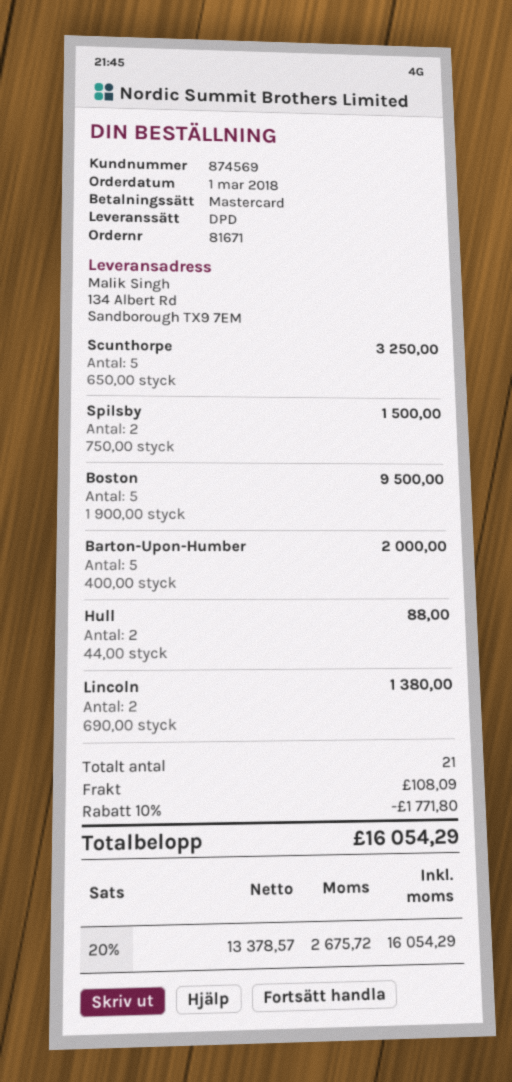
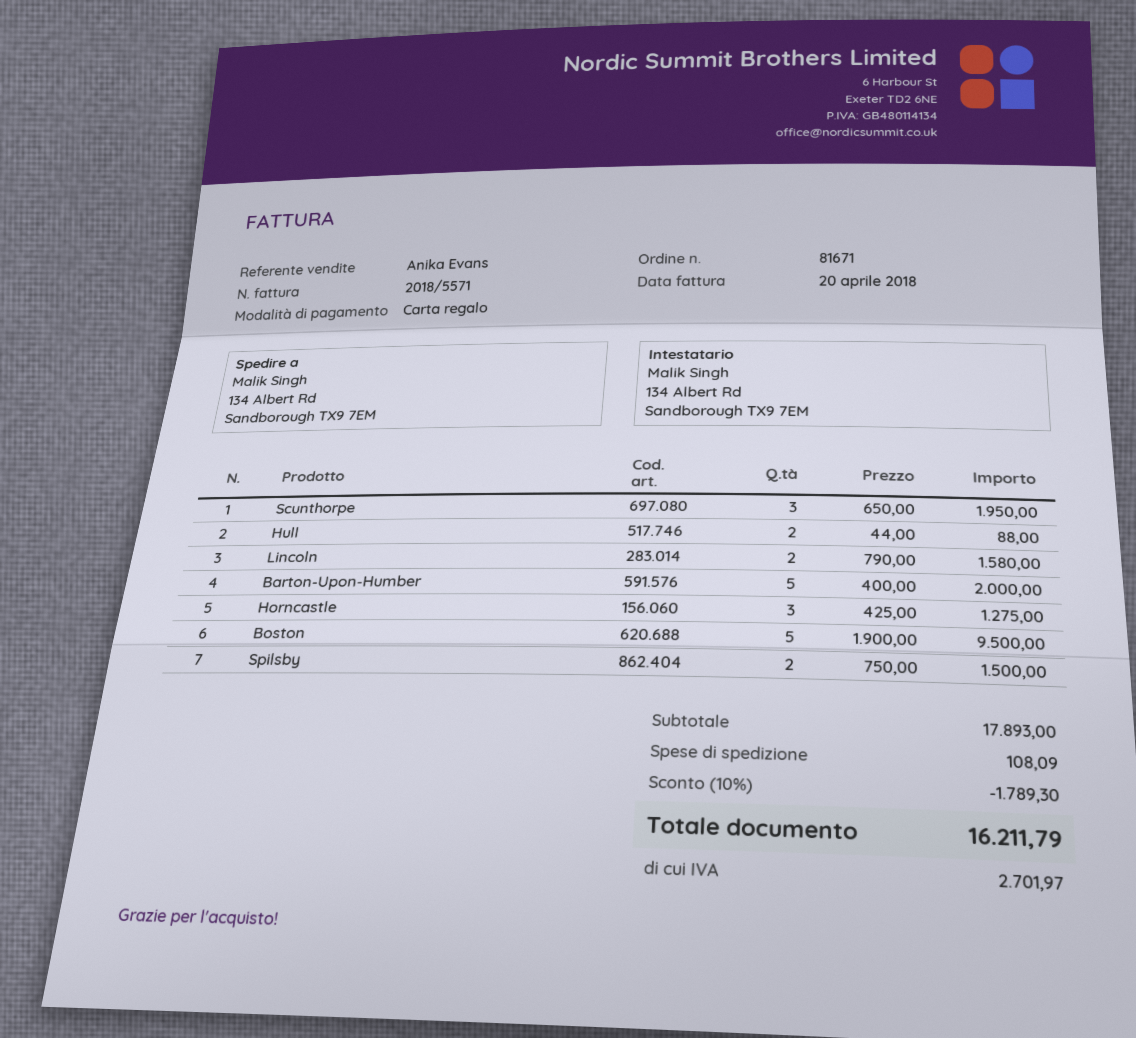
payment method: Mastercard -> gift card
Scunthorpe: 5 x 650.00 = 3250.00 -> 3 x 650.00 = 1950.00
Lincoln: 2 x 690.00 = 1380.00 -> 2 x 790.00 = 1580.00
Horncastle: none -> 3 x 425.00 = 1275.00
discount: 10% = 1771.80 -> 10% = 1789.30
tax: 2675.72 -> 2701.97
total: 16054.29 -> 16211.79

